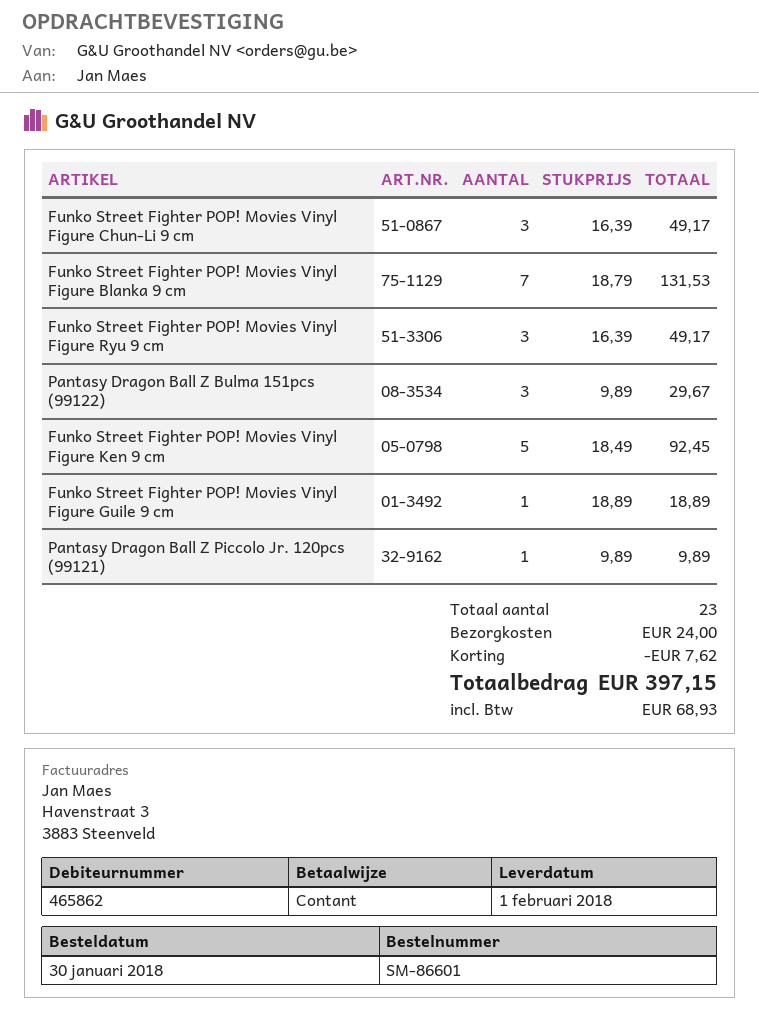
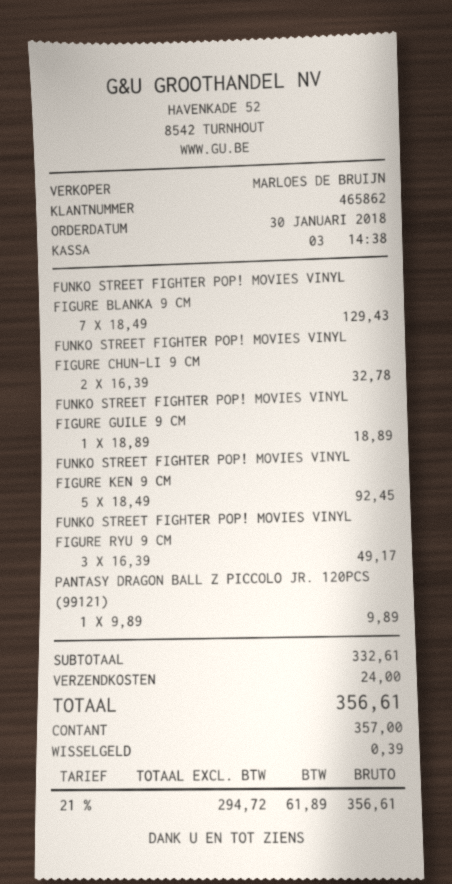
Funko Street Fighter POP! Movies Vinyl Figure Chun-Li 9 cm: 3 x 16.39 = 49.17 -> 2 x 16.39 = 32.78
Funko Street Fighter POP! Movies Vinyl Figure Blanka 9 cm: 7 x 18.79 = 131.53 -> 7 x 18.49 = 129.43
Pantasy Dragon Ball Z Bulma 151pcs (99122): 3 x 9.89 = 29.67 -> none
discount: 7.62 -> none
tax: 68.93 -> 61.89
total: 397.15 -> 356.61

